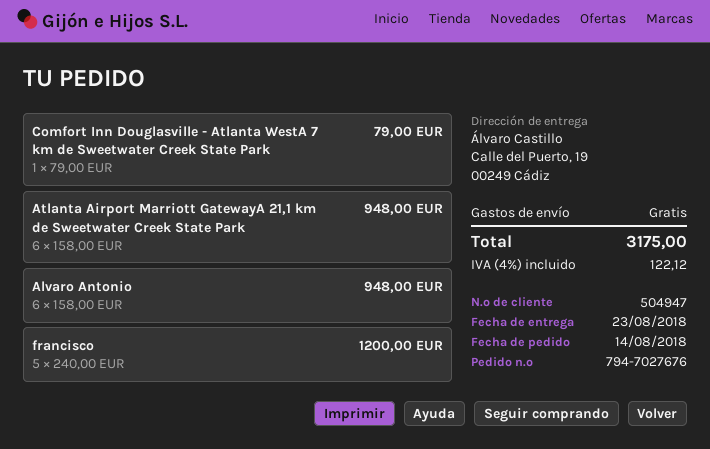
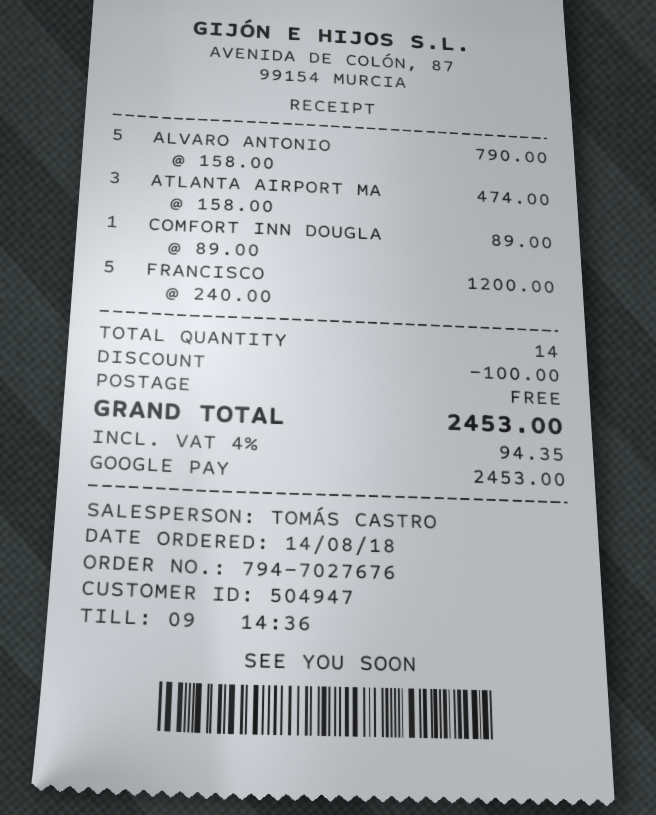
Comfort Inn Douglasville - Atlanta WestA 7 km de Sweetwater Creek State Park: 1 x 79.00 = 79.00 -> 1 x 89.00 = 89.00
Atlanta Airport Marriott GatewayA 21,1 km de Sweetwater Creek State Park: 6 x 158.00 = 948.00 -> 3 x 158.00 = 474.00
Alvaro Antonio: 6 x 158.00 = 948.00 -> 5 x 158.00 = 790.00
discount: none -> 100.00
tax: 4% = 122.12 -> 4% = 94.35
total: 3175.00 -> 2453.00

